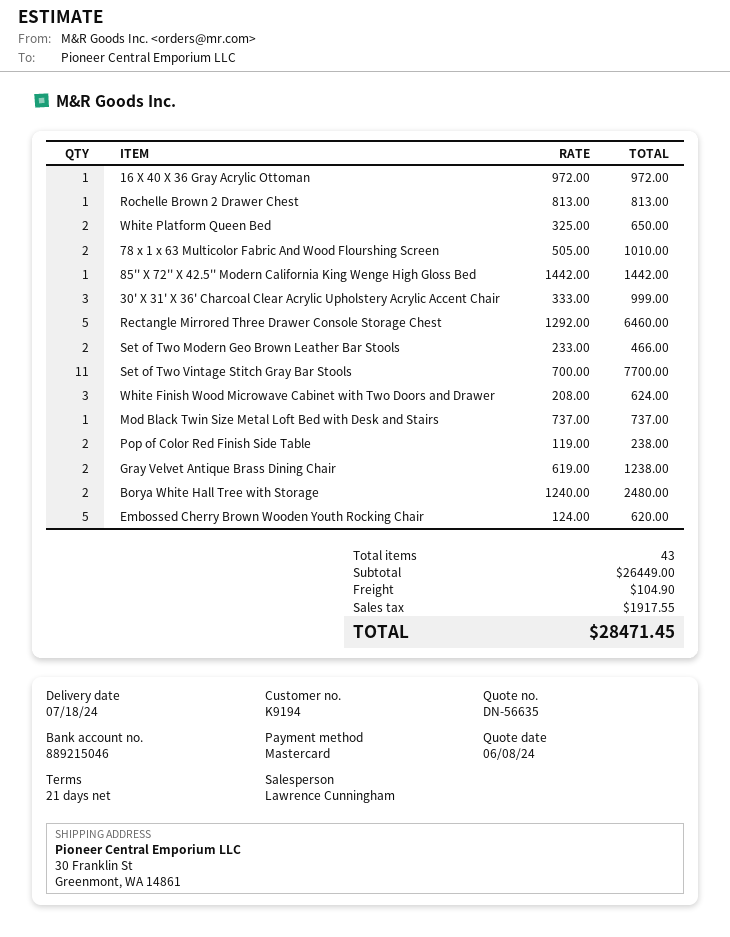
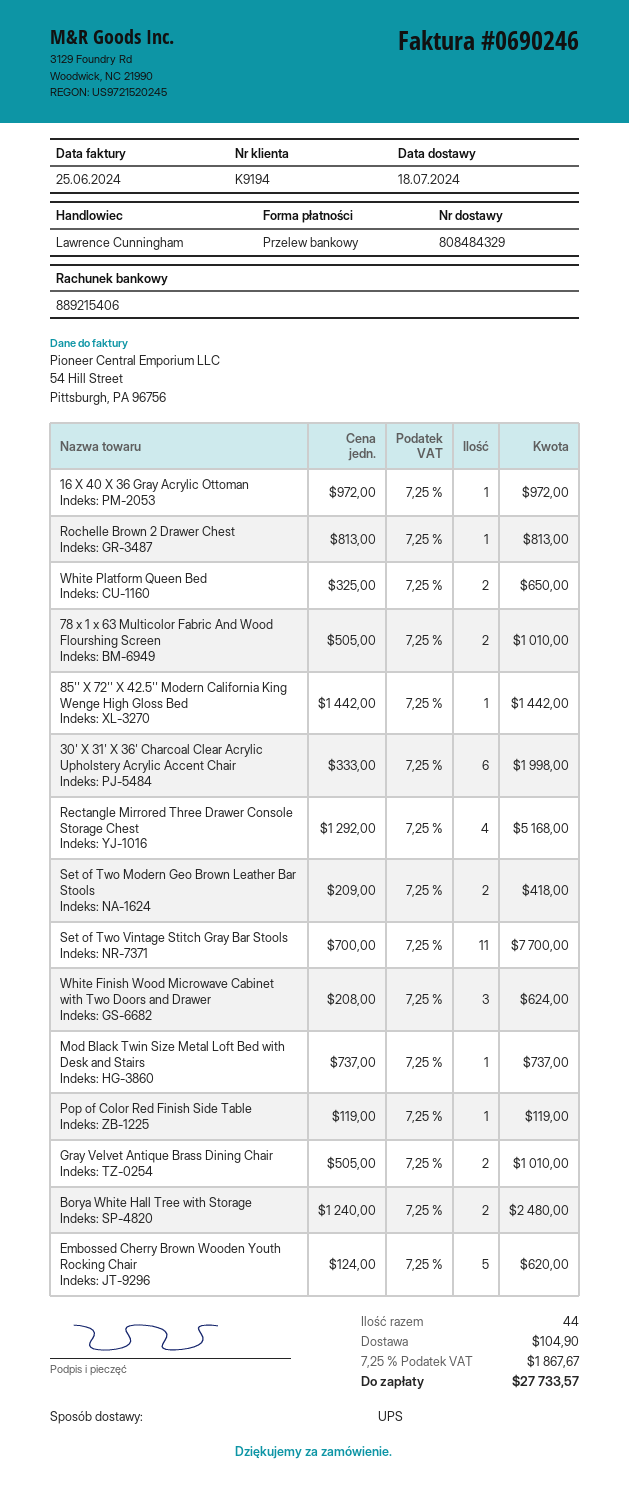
payment method: Mastercard -> bank transfer
bank account: 889215046 -> 889215406
30' X 31' X 36' Charcoal Clear Acrylic Upholstery Acrylic Accent Chair: 3 x 333.00 = 999.00 -> 6 x 333.00 = 1998.00
Rectangle Mirrored Three Drawer Console Storage Chest: 5 x 1292.00 = 6460.00 -> 4 x 1292.00 = 5168.00
Set of Two Modern Geo Brown Leather Bar Stools: 2 x 233.00 = 466.00 -> 2 x 209.00 = 418.00
Pop of Color Red Finish Side Table: 2 x 119.00 = 238.00 -> 1 x 119.00 = 119.00
Gray Velvet Antique Brass Dining Chair: 2 x 619.00 = 1238.00 -> 2 x 505.00 = 1010.00
total quantity: 43 -> 44
tax: 1917.55 -> 1867.67
total: 28471.45 -> 27733.57

